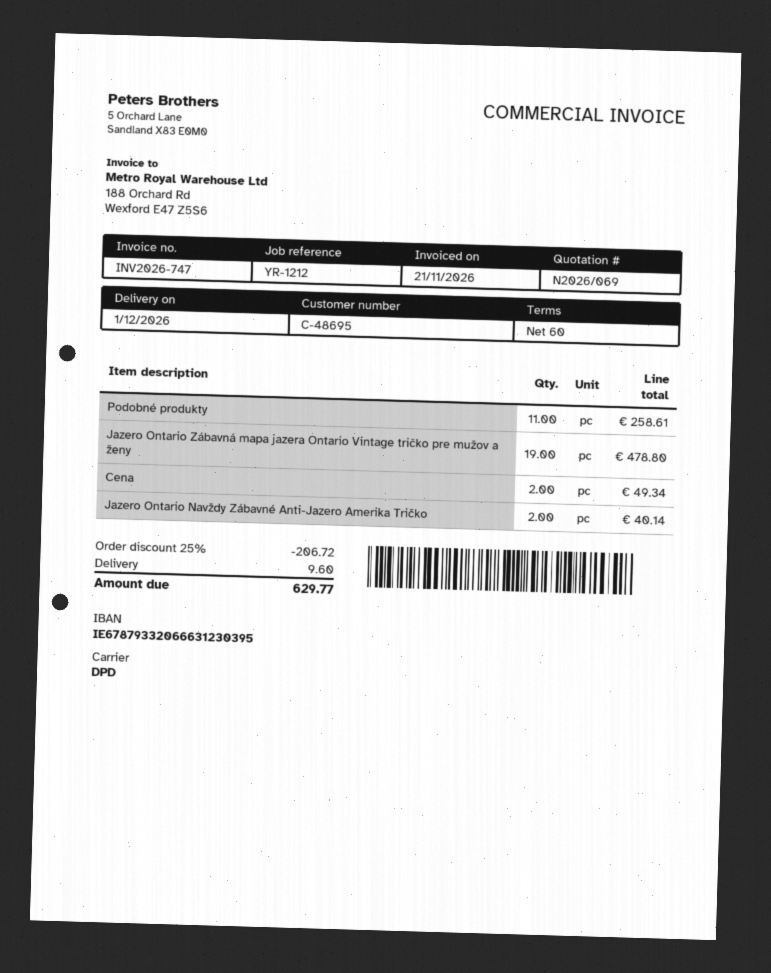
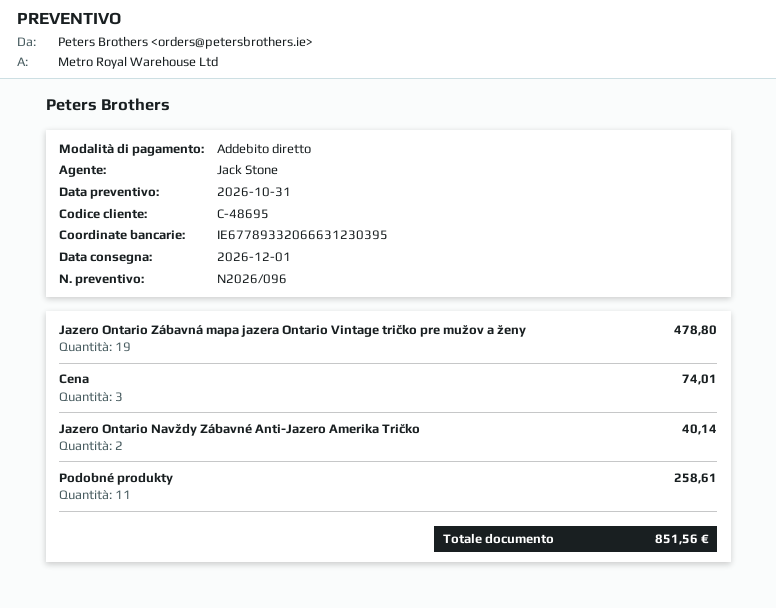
quote number: N2026/069 -> N2026/096
bank account: IE67879332066631230395 -> IE67789332066631230395
Cena: 2 for 49.34 -> 3 for 74.01
discount: 25% = 206.72 -> none
shipping: 9.60 -> none
total: 629.77 -> 851.56

